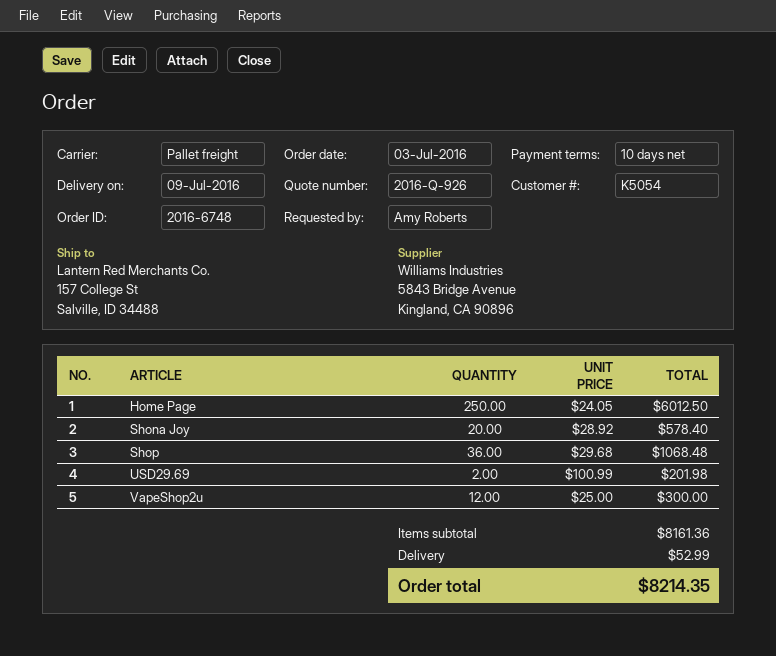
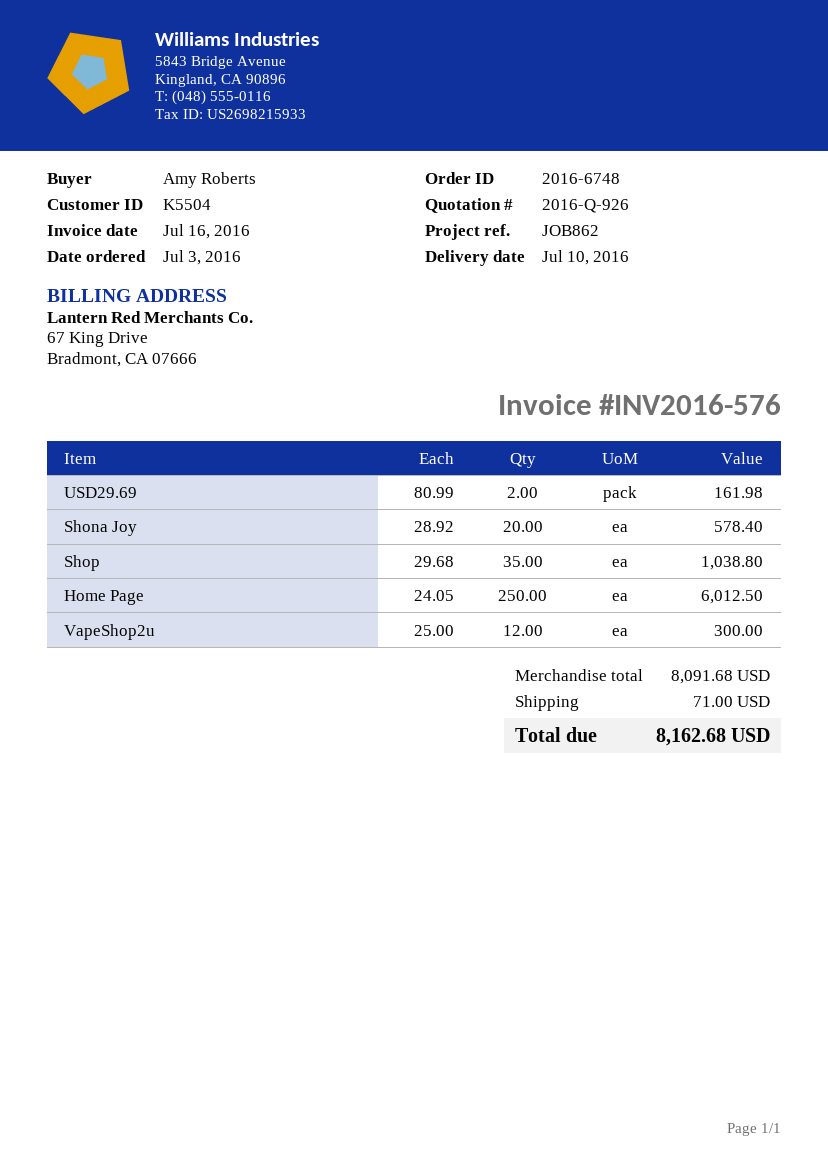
delivery date: 2016-07-09 -> 2016-07-10
customer number: K5054 -> K5504
Shop: 36 x 29.68 = 1068.48 -> 35 x 29.68 = 1038.80
USD29.69: 2 x 100.99 = 201.98 -> 2 x 80.99 = 161.98
subtotal: 8161.36 -> 8091.68
shipping: 52.99 -> 71.00
total: 8214.35 -> 8162.68

